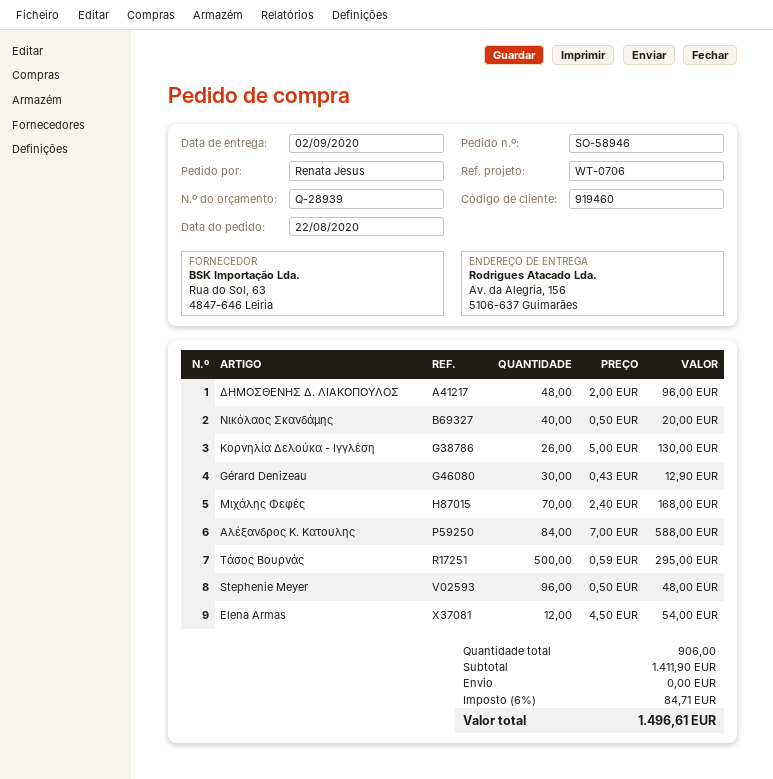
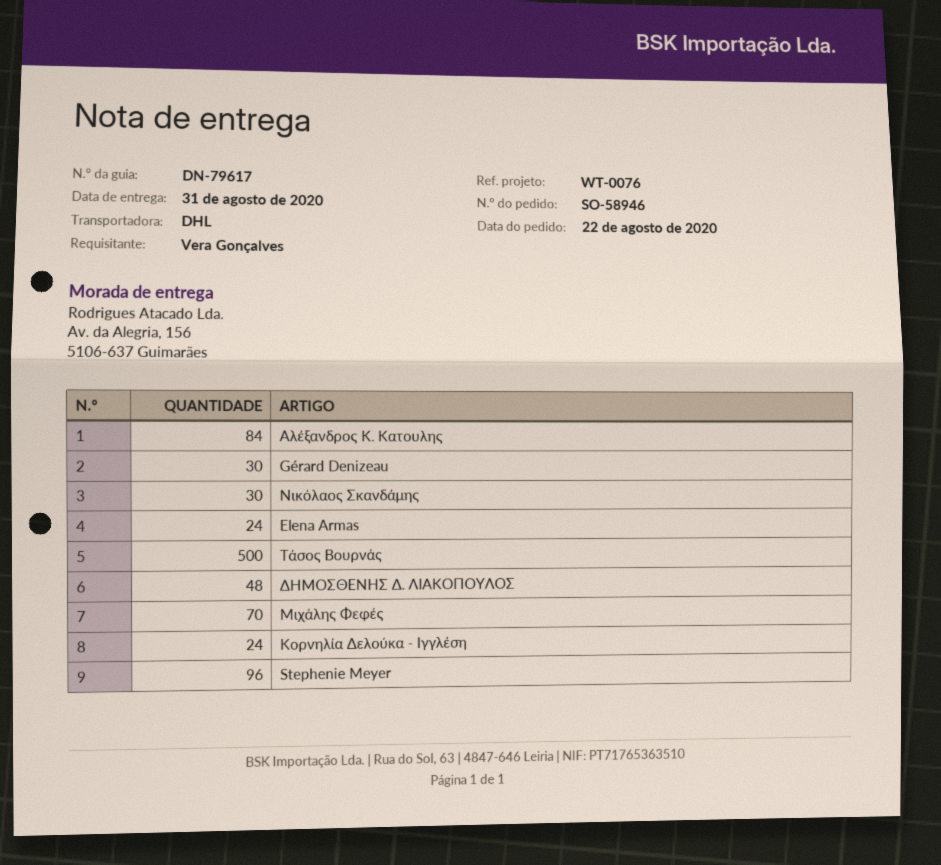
delivery date: 2020-09-02 -> 2020-08-31
reference: WT-0706 -> WT-0076
ordered by: Renata Jesus -> Vera Gonçalves
Νικόλαος Σκανδάμης: 40 -> 30
Κορνηλία Δελούκα - Ιγγλέση: 26 -> 24
Elena Armas: 12 -> 24

